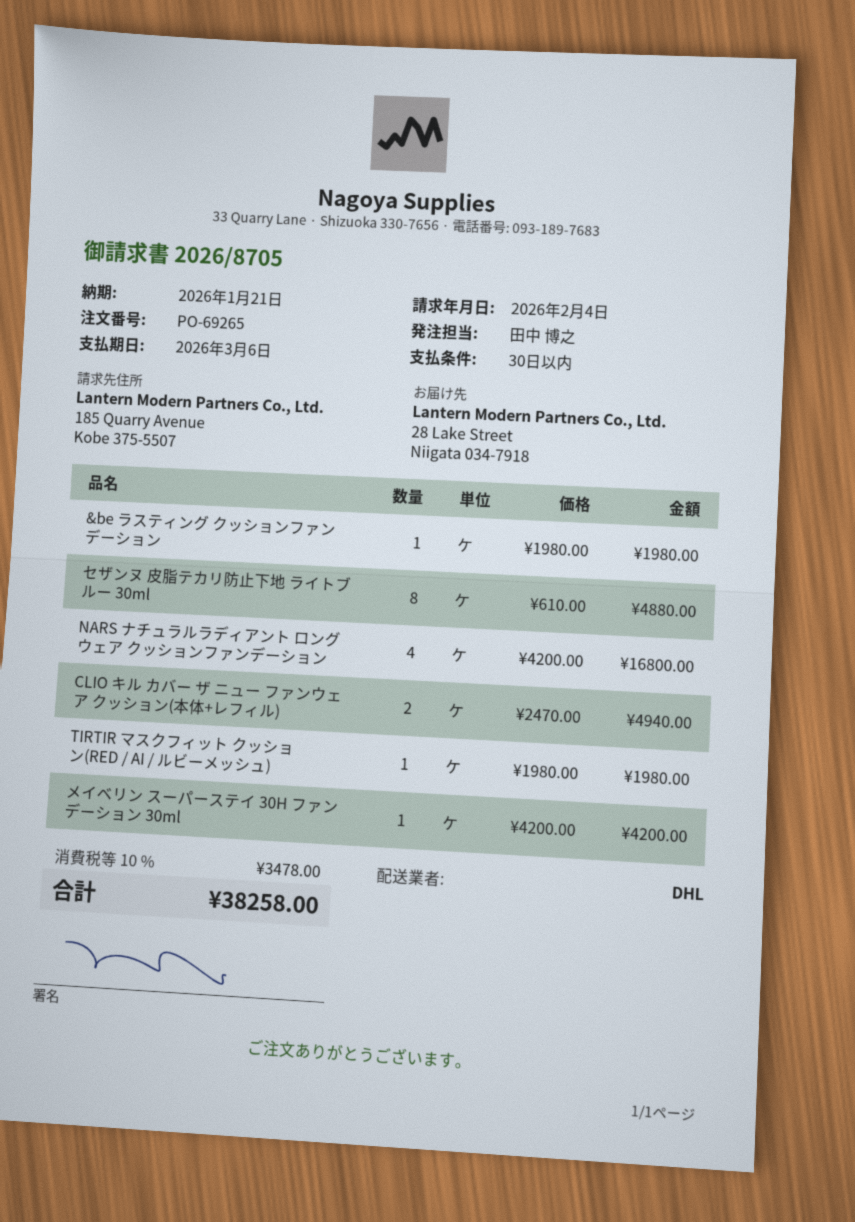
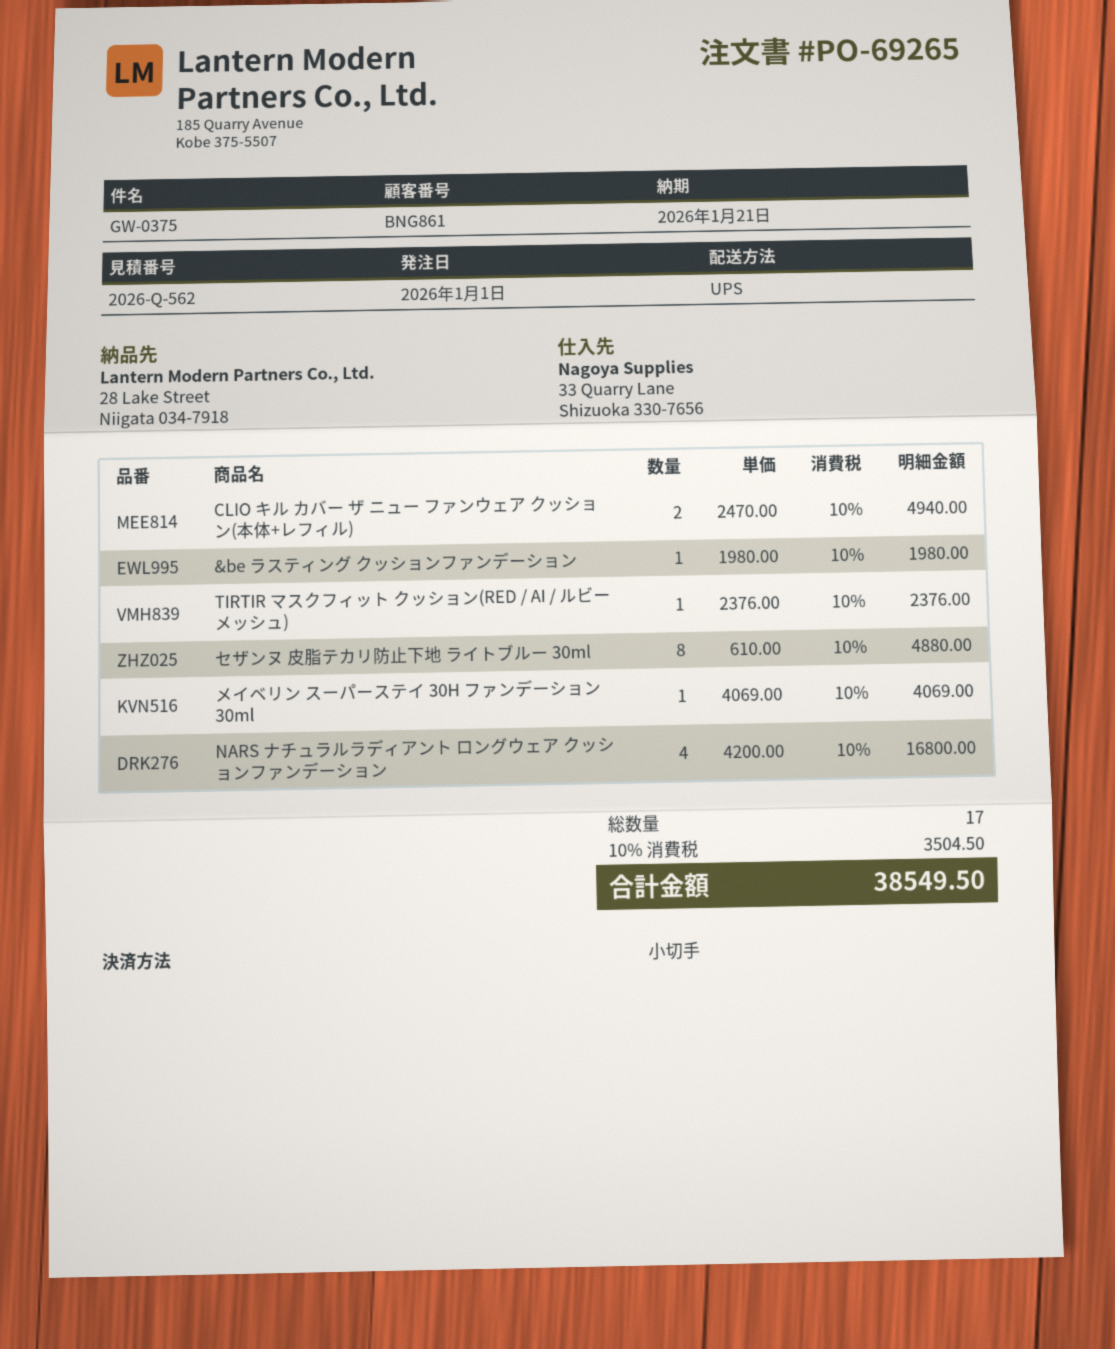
shipping method: DHL -> UPS
TIRTIR マスクフィット クッション(RED / AI / ルビーメッシュ): 1 x 1980.00 = 1980.00 -> 1 x 2376.00 = 2376.00
メイベリン スーパーステイ 30H ファンデーション 30ml: 1 x 4200.00 = 4200.00 -> 1 x 4069.00 = 4069.00
tax: 10% = 3478.00 -> 10% = 3504.50
total: 38258.00 -> 38549.50

